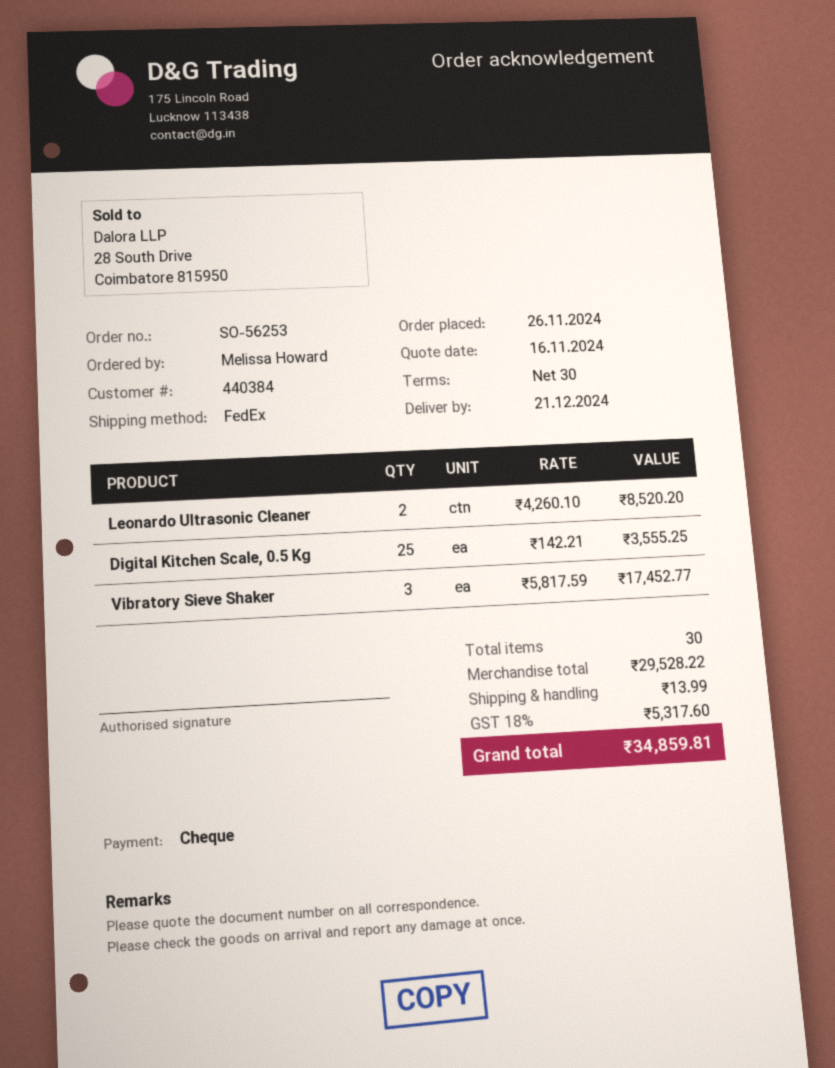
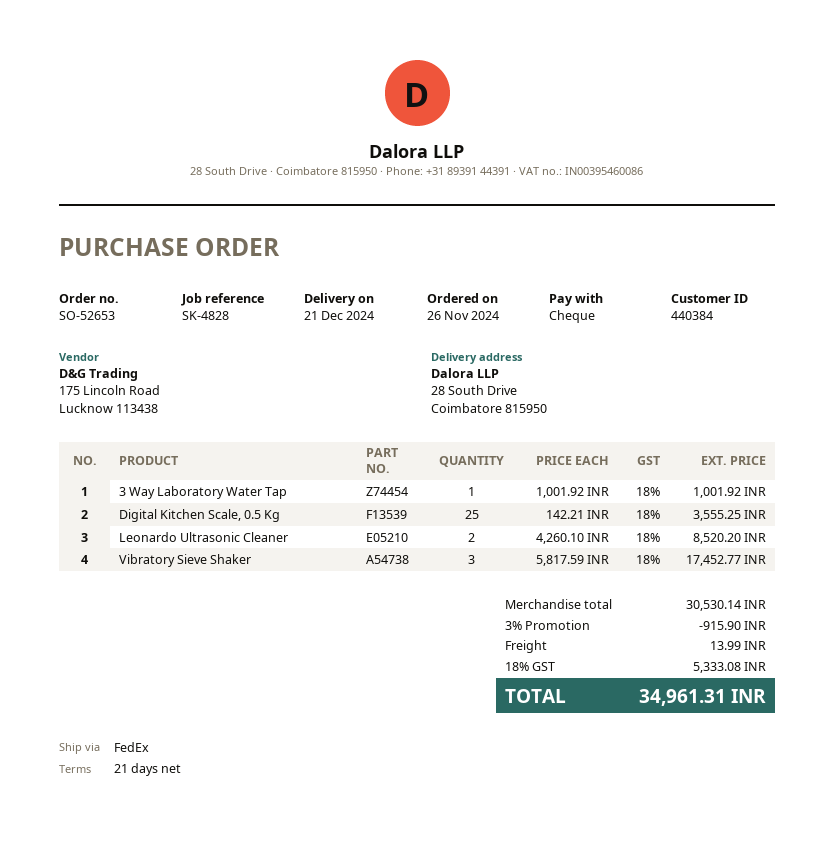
order number: SO-56253 -> SO-52653
payment terms: 30 days -> 21 days
3 Way Laboratory Water Tap: none -> 1 x 1001.92 = 1001.92
subtotal: 29528.22 -> 30530.14
discount: none -> 3% = 915.90
tax: 18% = 5317.60 -> 18% = 5333.08
total: 34859.81 -> 34961.31

